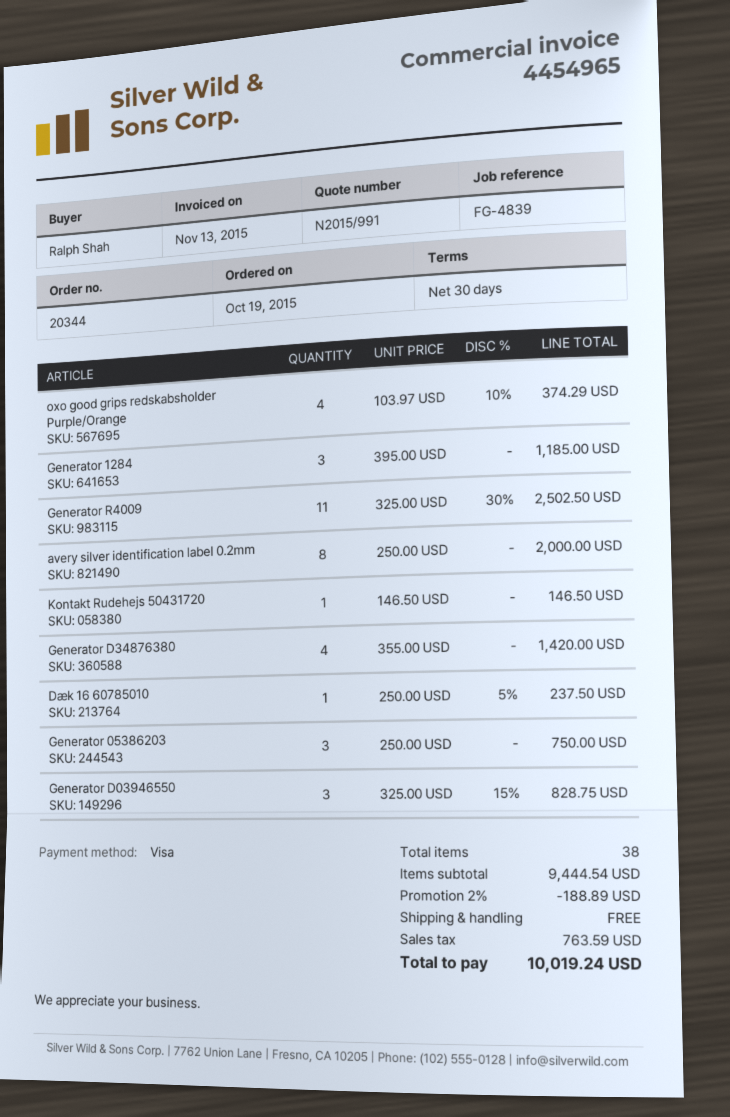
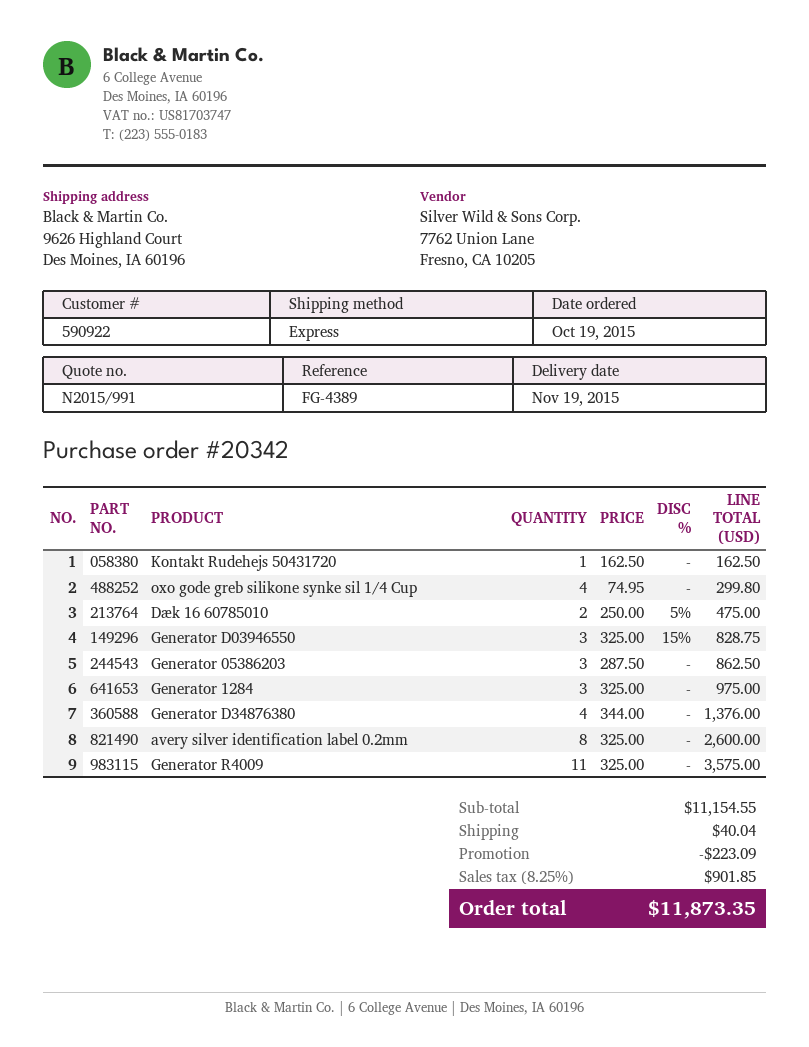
order number: 20344 -> 20342
reference: FG-4839 -> FG-4389
oxo good grips redskabsholder Purple/Orange: 4 x 103.97 - 10% = 374.29 -> none
Generator 1284: 3 x 395.00 = 1185.00 -> 3 x 325.00 = 975.00
Generator R4009: 11 x 325.00 - 30% = 2502.50 -> 11 x 325.00 = 3575.00
avery silver identification label 0.2mm: 8 x 250.00 = 2000.00 -> 8 x 325.00 = 2600.00
Kontakt Rudehejs 50431720: 1 x 146.50 = 146.50 -> 1 x 162.50 = 162.50
Generator D34876380: 4 x 355.00 = 1420.00 -> 4 x 344.00 = 1376.00
Dæk 16 60785010: 1 x 250.00 - 5% = 237.50 -> 2 x 250.00 - 5% = 475.00
Generator 05386203: 3 x 250.00 = 750.00 -> 3 x 287.50 = 862.50
oxo gode greb silikone synke sil 1/4 Cup: none -> 4 x 74.95 = 299.80
subtotal: 9444.54 -> 11154.55
discount: 188.89 -> 223.09
shipping: 0.00 -> 40.04
tax: 763.59 -> 901.85
total: 10019.24 -> 11873.35

